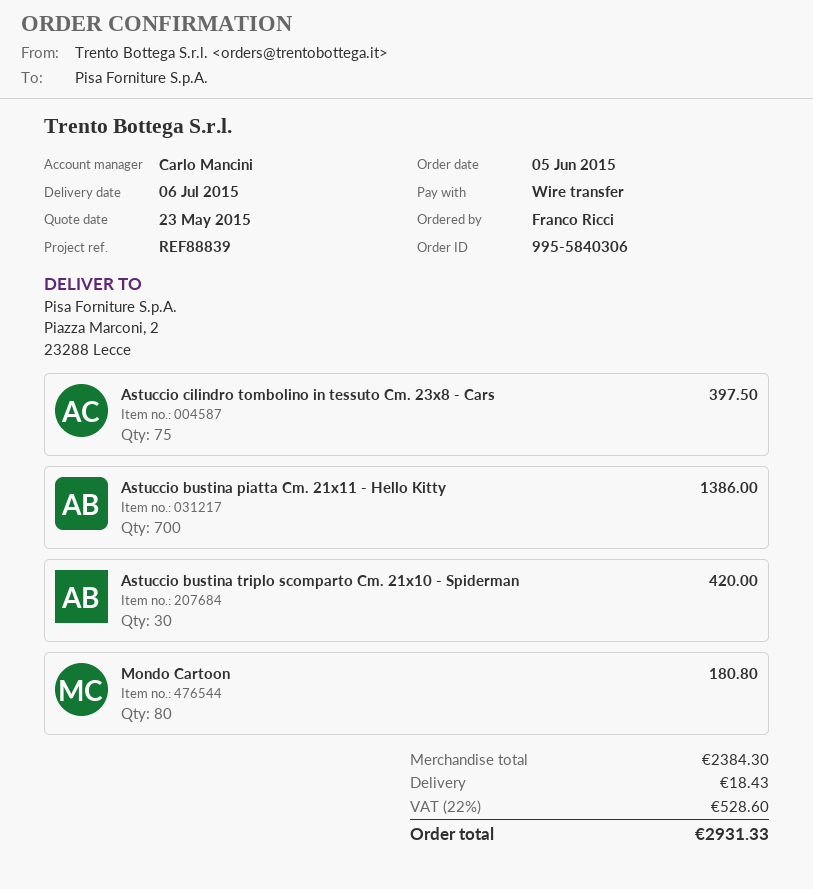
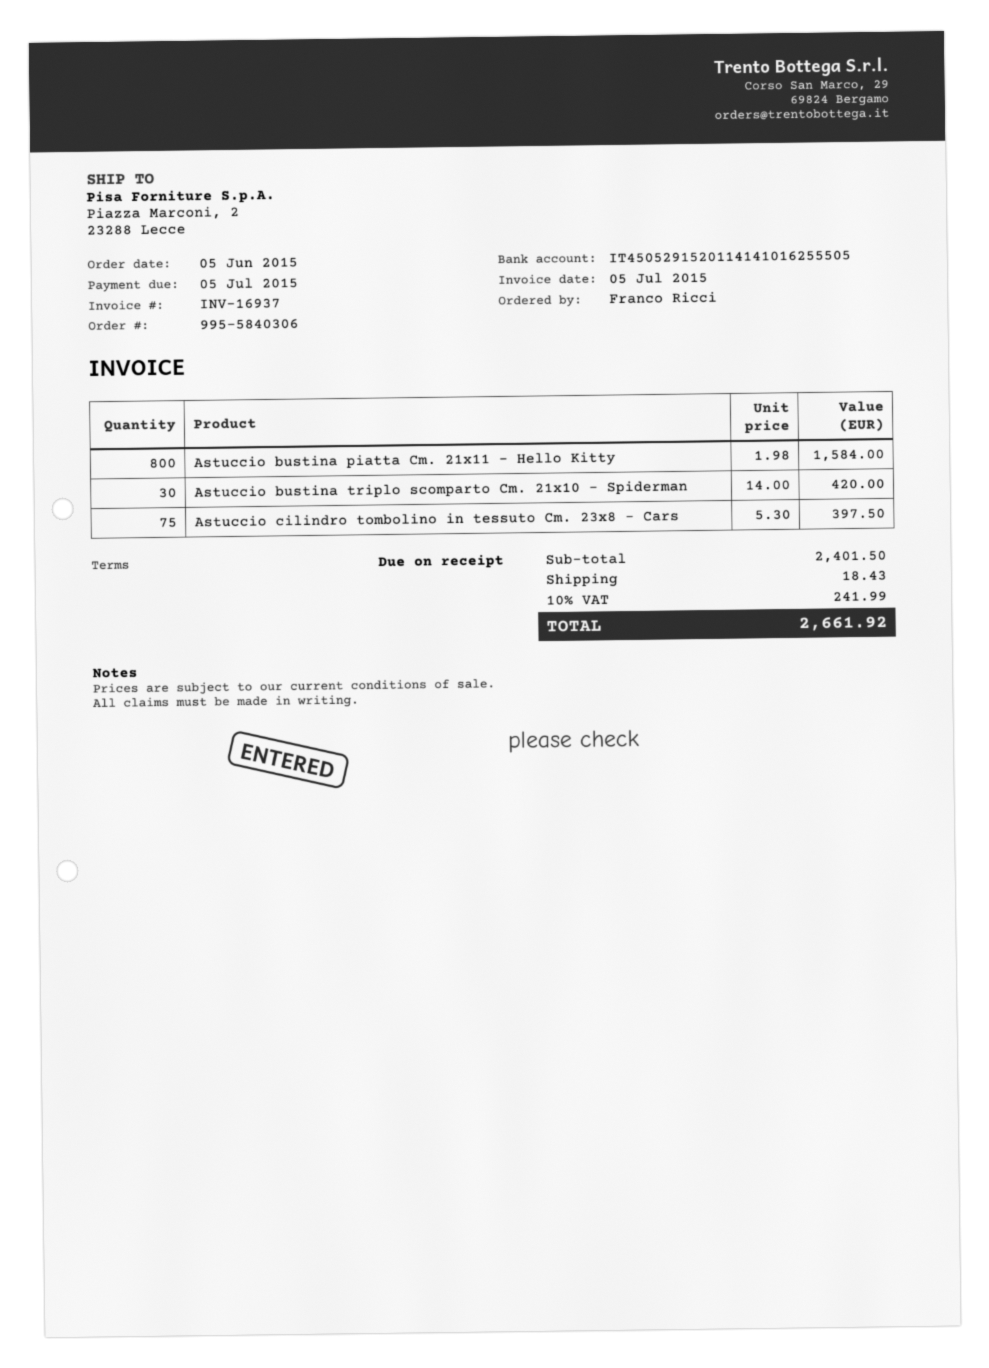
Astuccio bustina piatta Cm. 21x11 - Hello Kitty: 700 for 1386.00 -> 800 for 1584.00
Mondo Cartoon: 80 for 180.80 -> none
subtotal: 2384.30 -> 2401.50
tax: 22% = 528.60 -> 10% = 241.99
total: 2931.33 -> 2661.92

